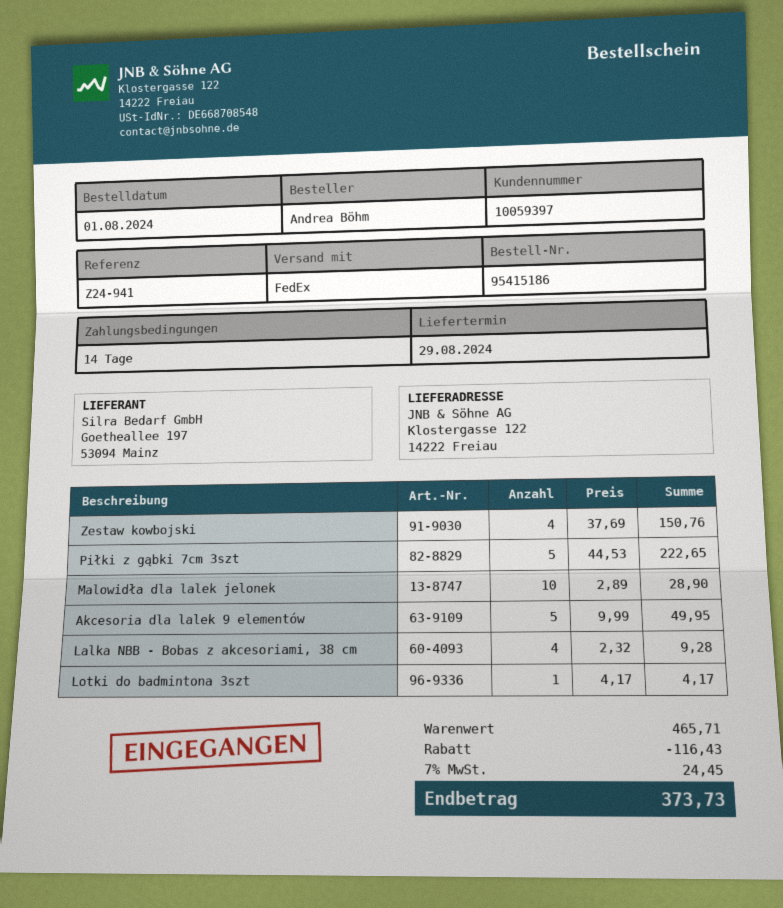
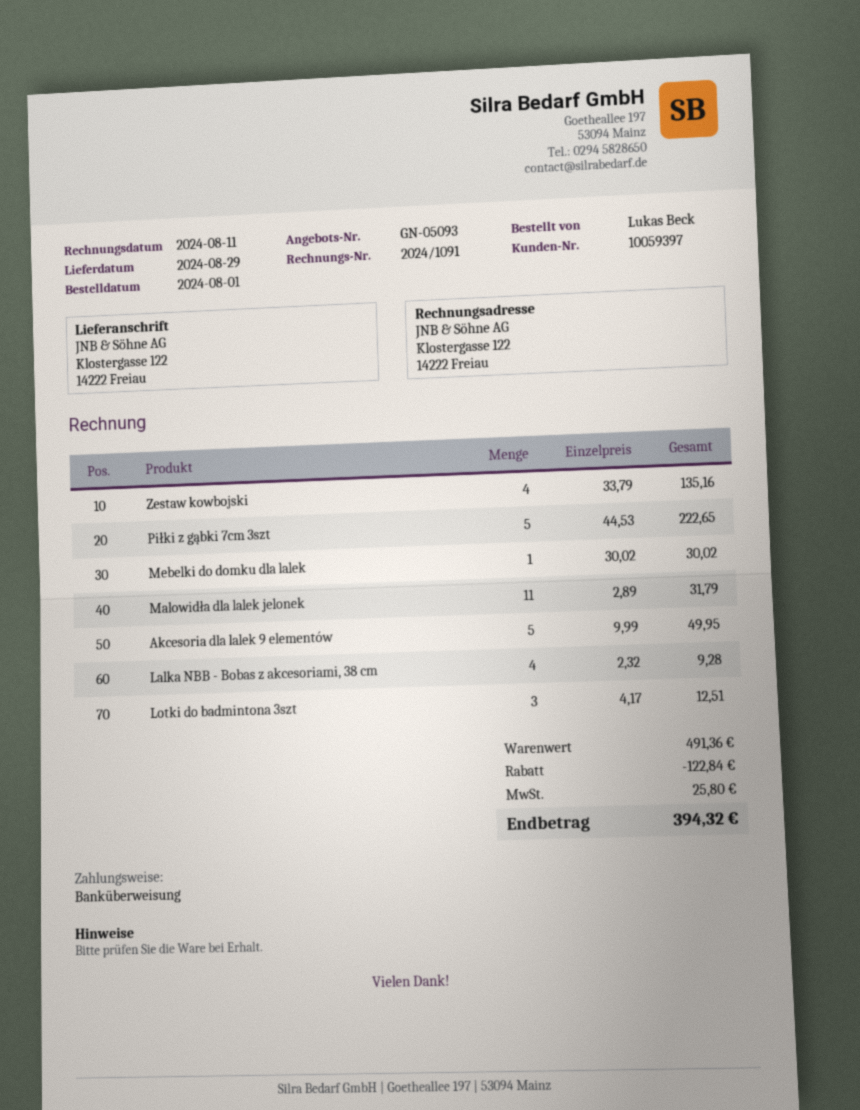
ordered by: Andrea Böhm -> Lukas Beck
Zestaw kowbojski: 4 x 37.69 = 150.76 -> 4 x 33.79 = 135.16
Malowidła dla lalek jelonek: 10 x 2.89 = 28.90 -> 11 x 2.89 = 31.79
Lotki do badmintona 3szt: 1 x 4.17 = 4.17 -> 3 x 4.17 = 12.51
Mebelki do domku dla lalek: none -> 1 x 30.02 = 30.02
subtotal: 465.71 -> 491.36
discount: 116.43 -> 122.84
tax: 24.45 -> 25.80
total: 373.73 -> 394.32

